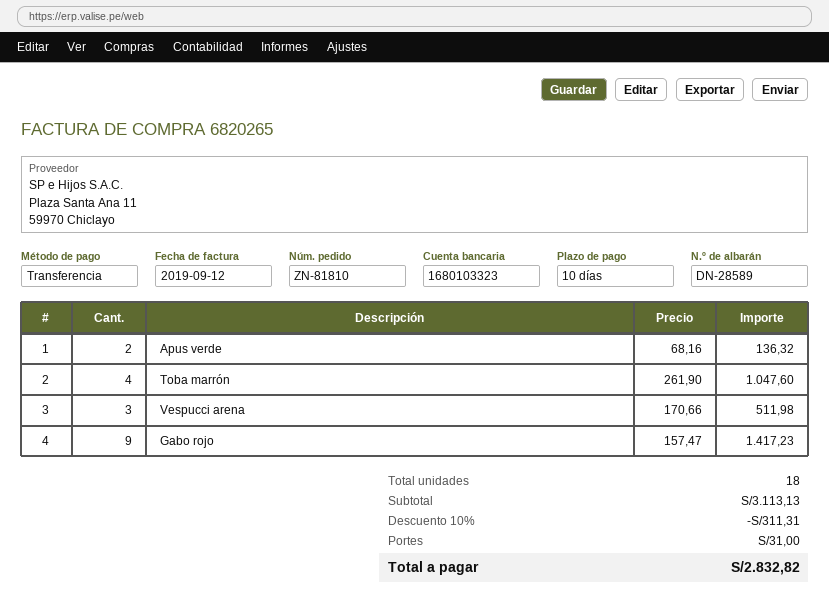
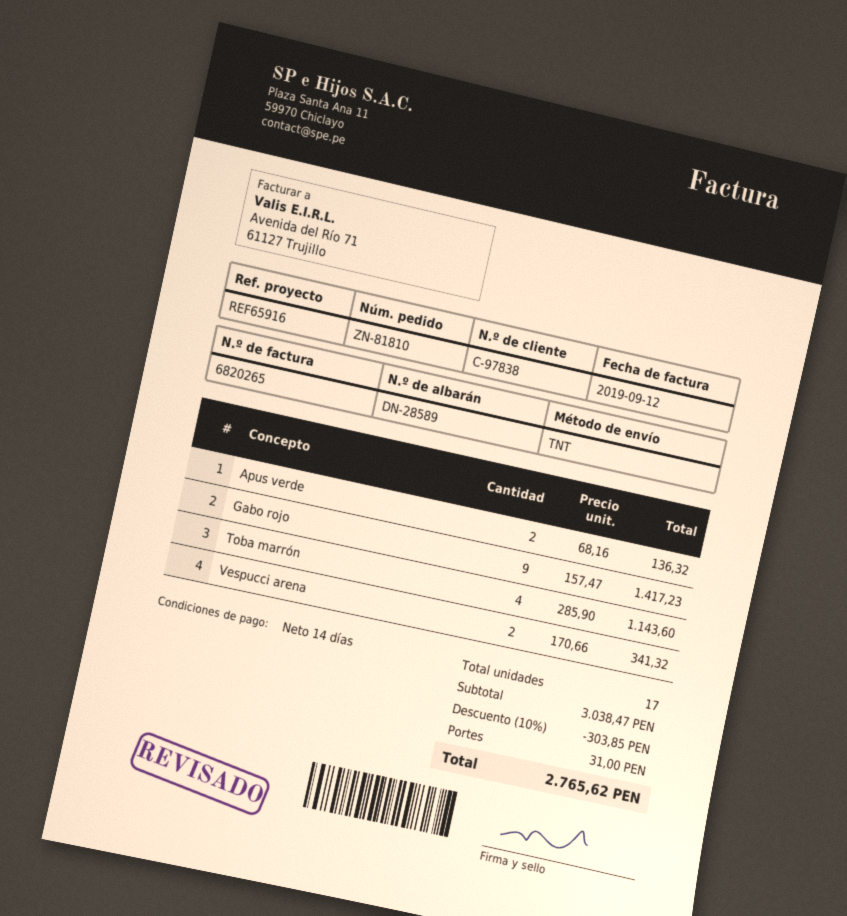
payment terms: 10 days -> 14 days
Toba marrón: 4 x 261.90 = 1047.60 -> 4 x 285.90 = 1143.60
Vespucci arena: 3 x 170.66 = 511.98 -> 2 x 170.66 = 341.32
total quantity: 18 -> 17
subtotal: 3113.13 -> 3038.47
discount: 10% = 311.31 -> 10% = 303.85
total: 2832.82 -> 2765.62

